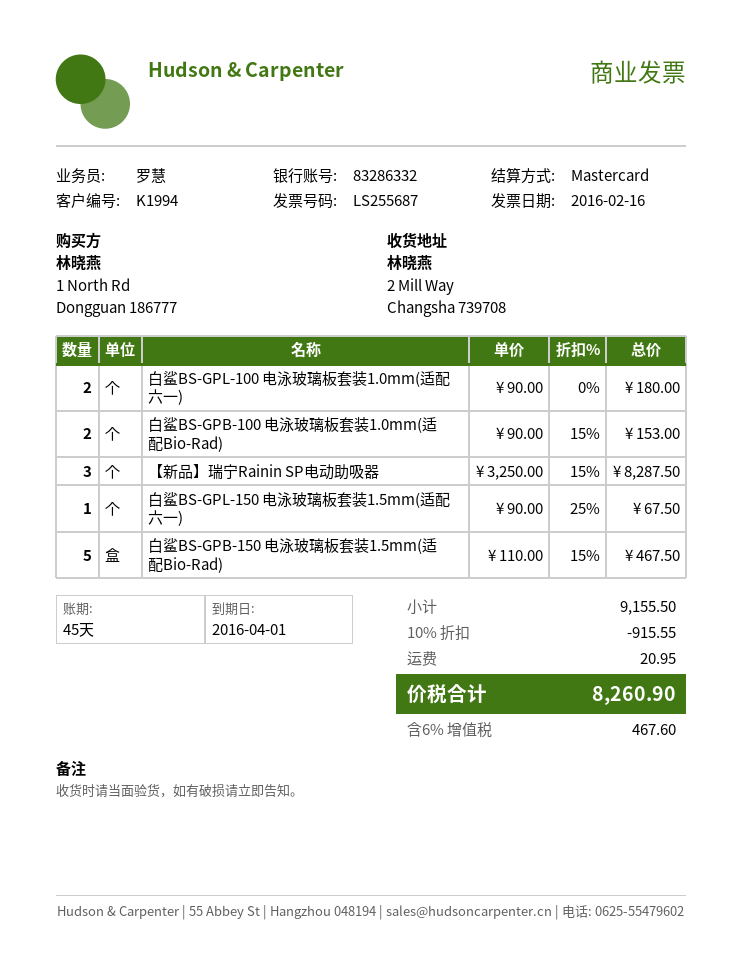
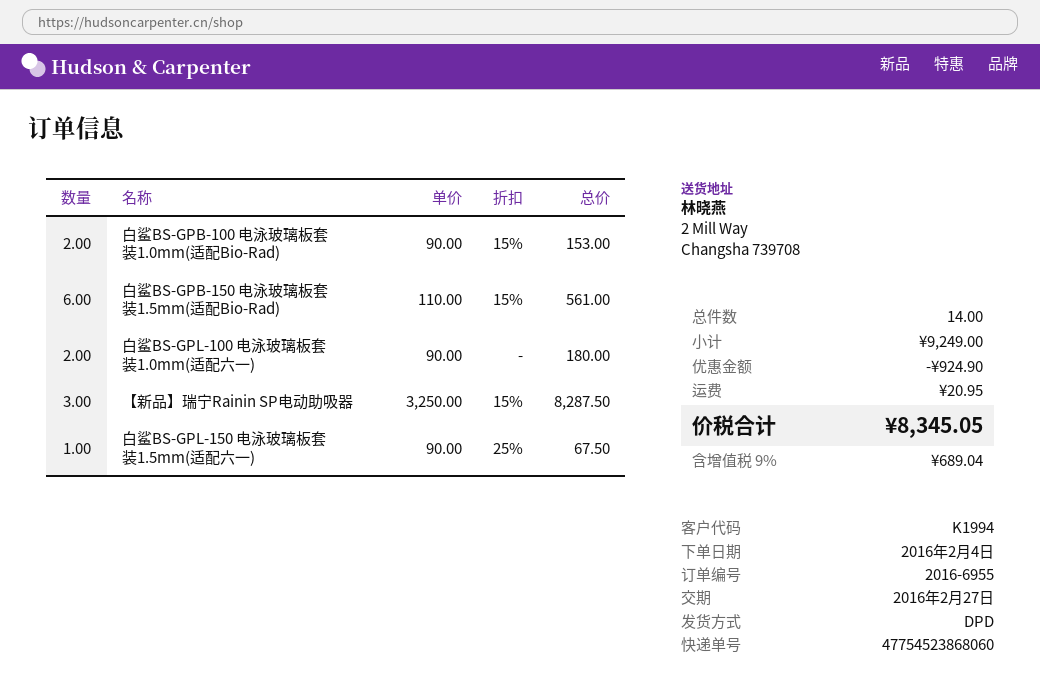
白鲨BS-GPB-150 电泳玻璃板套装1.5mm(适配Bio-Rad): 5 x 110.00 - 15% = 467.50 -> 6 x 110.00 - 15% = 561.00
subtotal: 9155.50 -> 9249.00
discount: 915.55 -> 924.90
tax: 6% = 467.60 -> 9% = 689.04
total: 8260.90 -> 8345.05

